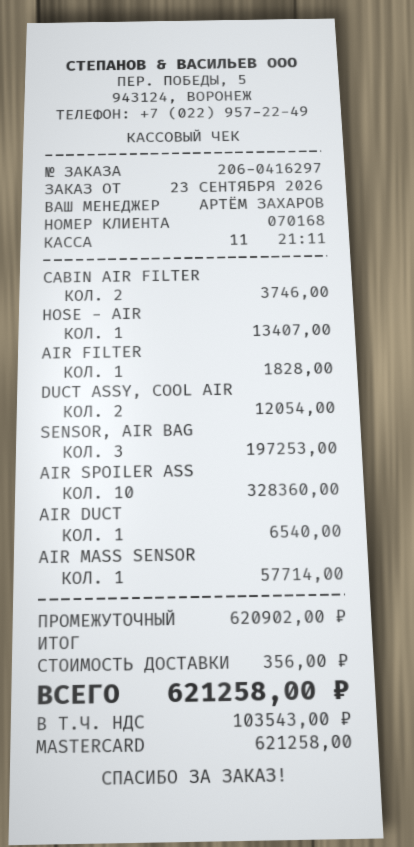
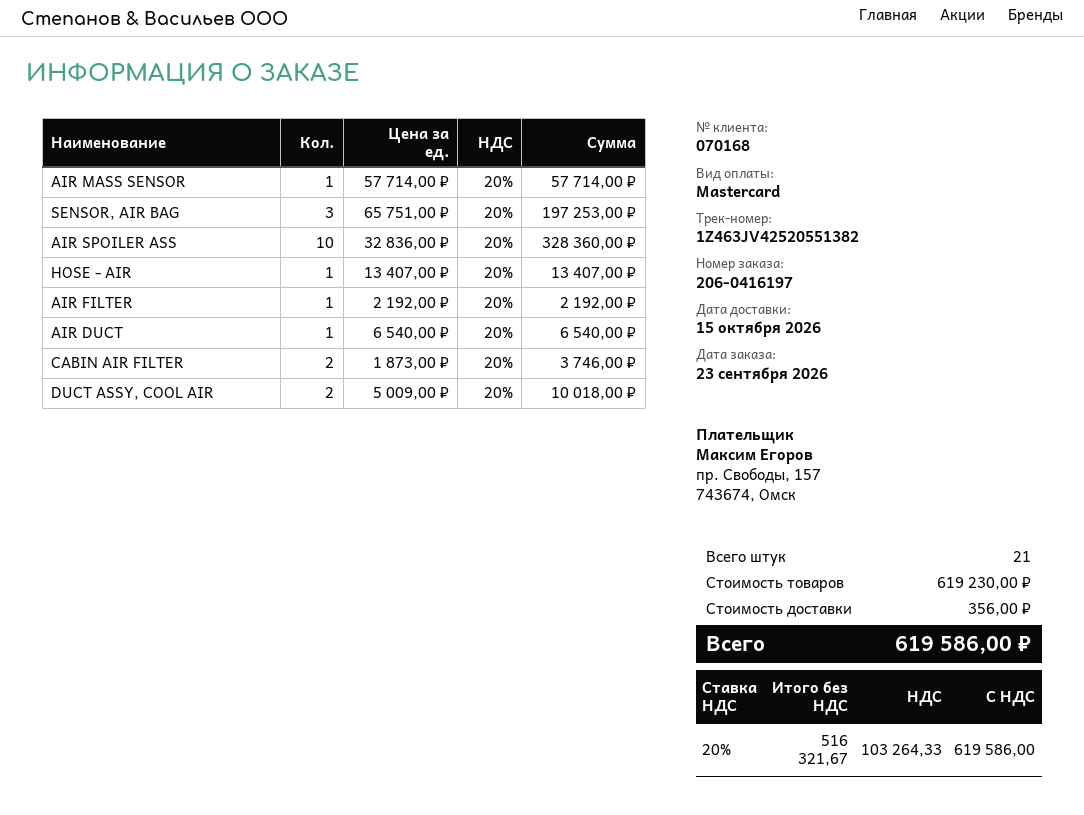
order number: 206-0416297 -> 206-0416197
AIR FILTER: 1 for 1828.00 -> 1 for 2192.00
DUCT ASSY, COOL AIR: 2 for 12054.00 -> 2 for 10018.00
subtotal: 620902.00 -> 619230.00
tax: 103543.00 -> 103264.33
total: 621258.00 -> 619586.00

